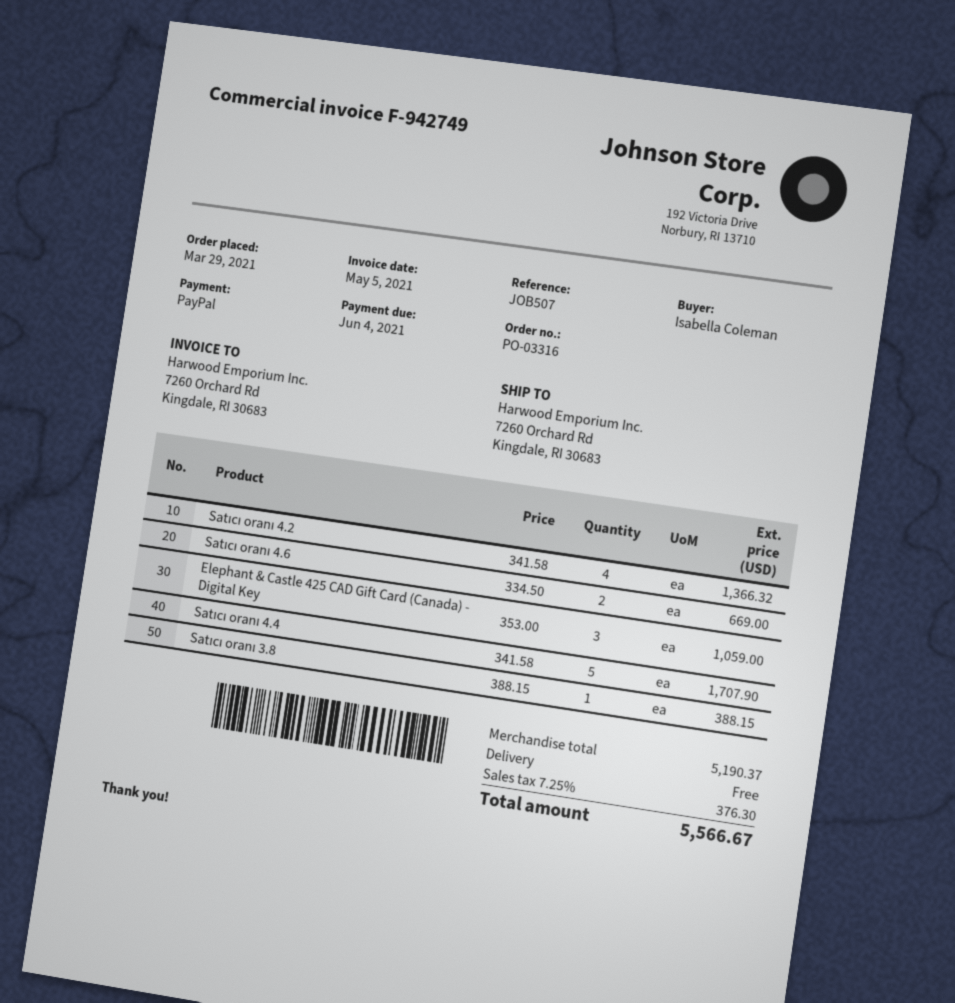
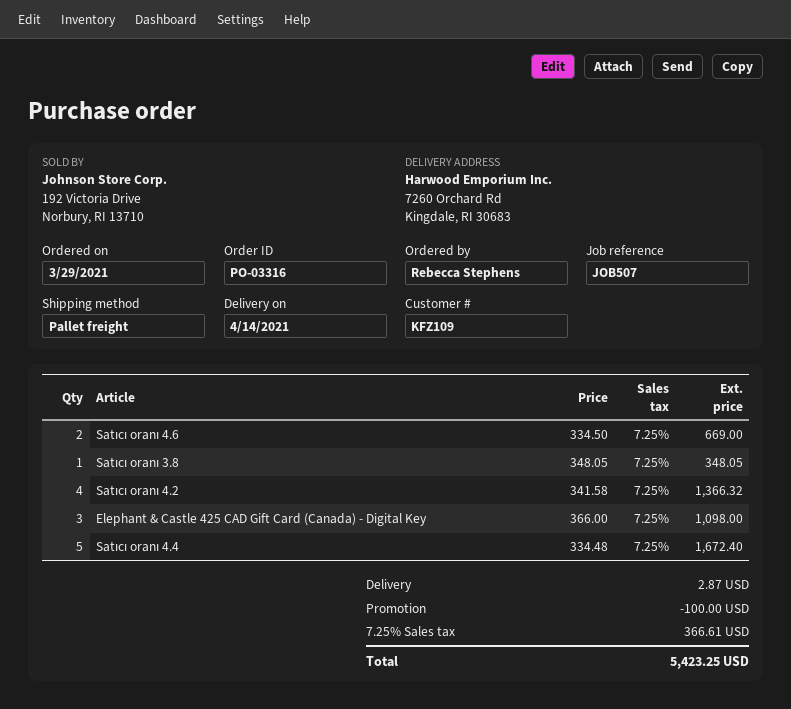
ordered by: Isabella Coleman -> Rebecca Stephens
Elephant & Castle 425 CAD Gift Card (Canada) - Digital Key: 3 x 353.00 = 1059.00 -> 3 x 366.00 = 1098.00
Satıcı oranı 4.4: 5 x 341.58 = 1707.90 -> 5 x 334.48 = 1672.40
Satıcı oranı 3.8: 1 x 388.15 = 388.15 -> 1 x 348.05 = 348.05
discount: none -> 100.00
shipping: 0.00 -> 2.87
tax: 7.25% = 376.30 -> 7.25% = 366.61
total: 5566.67 -> 5423.25

